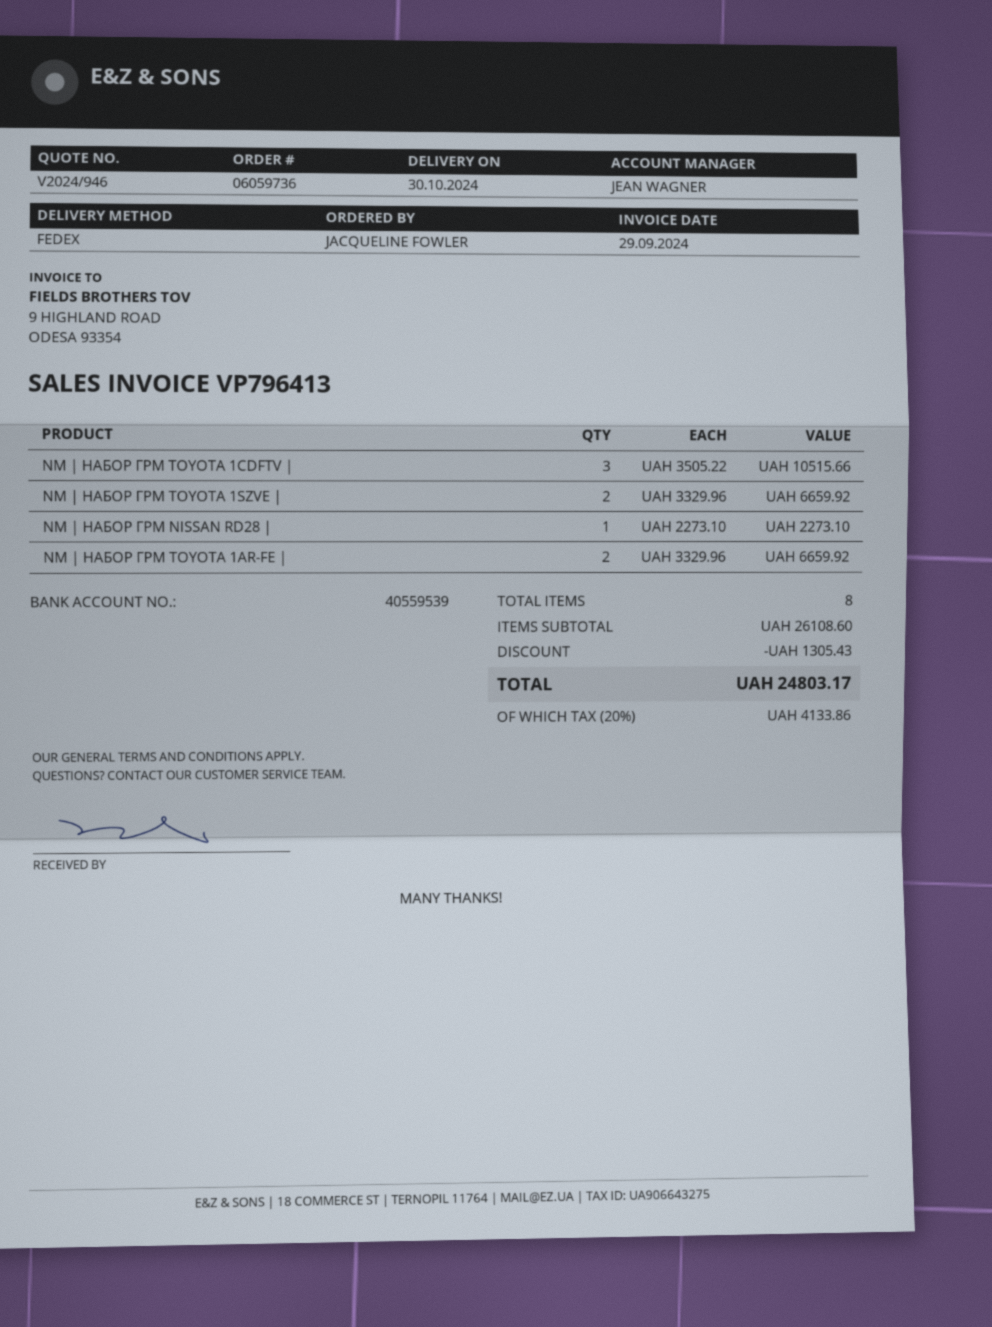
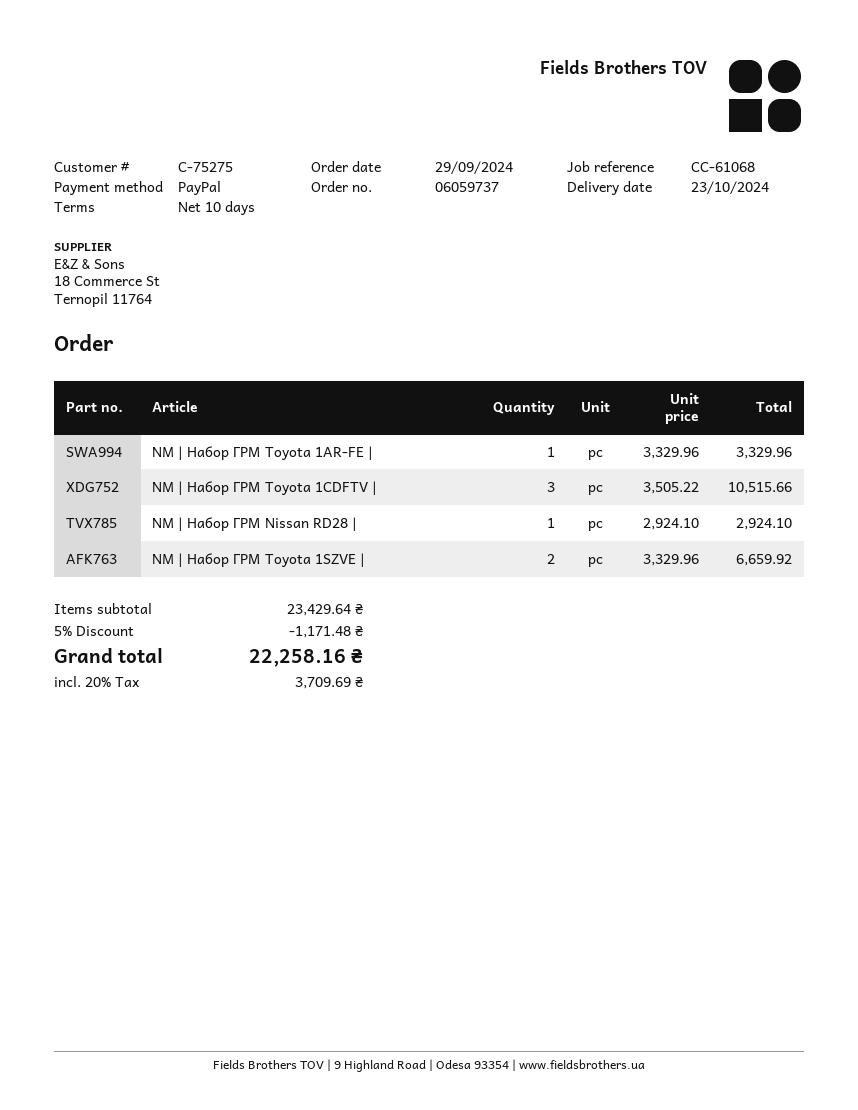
order number: 06059736 -> 06059737
delivery date: 2024-10-30 -> 2024-10-23
NM | НАБОР ГРМ NISSAN RD28 |: 1 x 2273.10 = 2273.10 -> 1 x 2924.10 = 2924.10
NM | НАБОР ГРМ TOYOTA 1AR-FE |: 2 x 3329.96 = 6659.92 -> 1 x 3329.96 = 3329.96
subtotal: 26108.60 -> 23429.64
discount: 1305.43 -> 1171.48
tax: 20% = 4133.86 -> 20% = 3709.69
total: 24803.17 -> 22258.16

